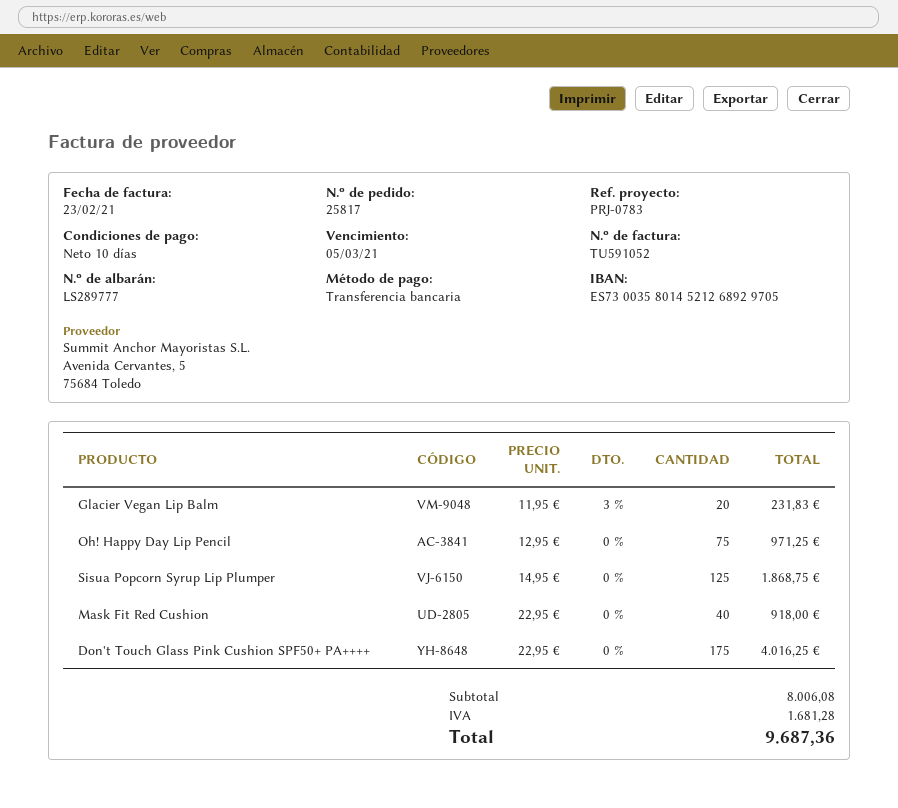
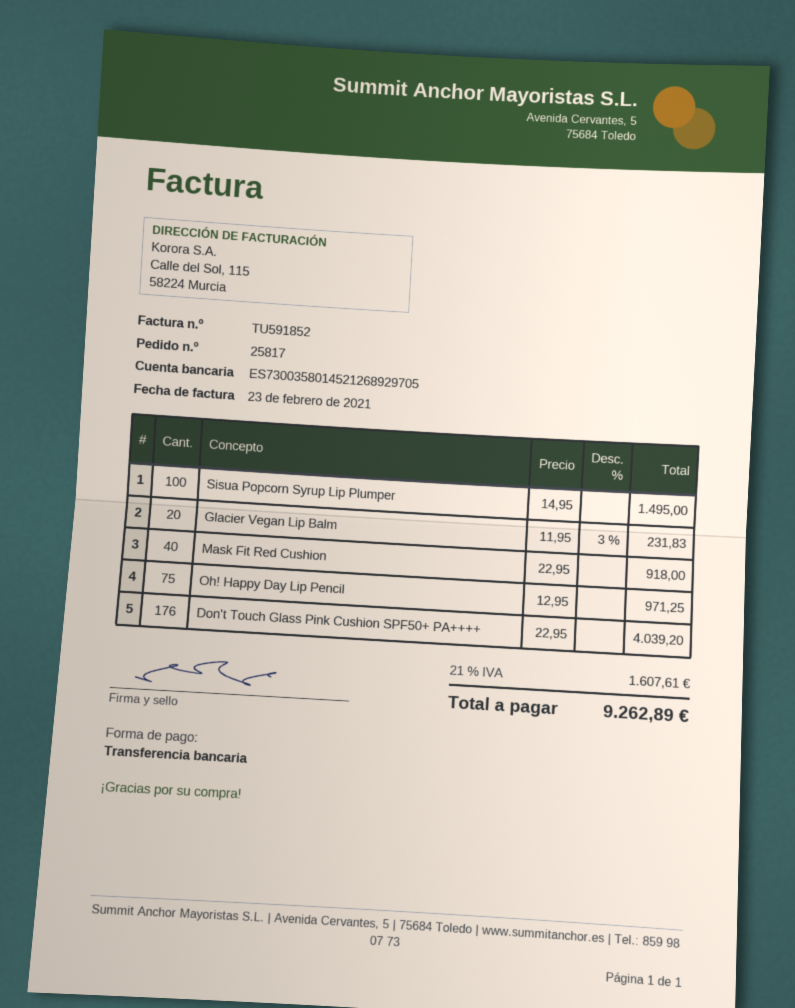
invoice number: TU591052 -> TU591852
Sisua Popcorn Syrup Lip Plumper: 125 x 14.95 = 1868.75 -> 100 x 14.95 = 1495.00
Don't Touch Glass Pink Cushion SPF50+ PA++++: 175 x 22.95 = 4016.25 -> 176 x 22.95 = 4039.20
tax: 1681.28 -> 1607.61
total: 9687.36 -> 9262.89

